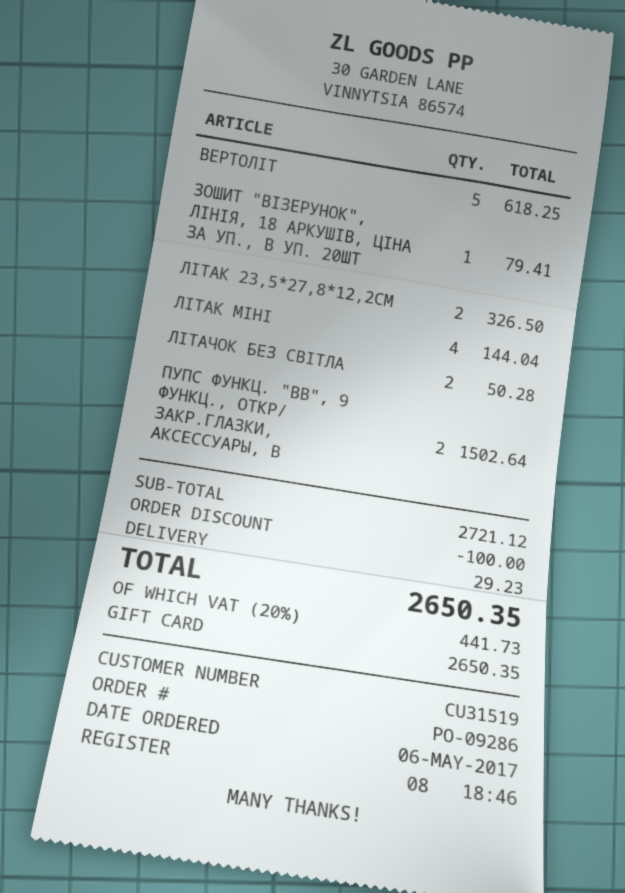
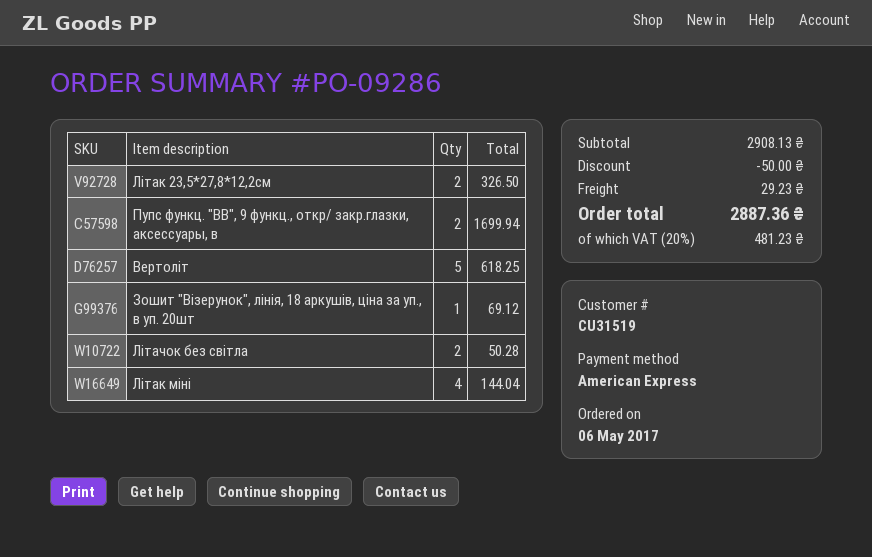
payment method: gift card -> American Express
ЗОШИТ "ВІЗЕРУНОК", ЛІНІЯ, 18 АРКУШІВ, ЦІНА ЗА УП., В УП. 20ШТ: 1 for 79.41 -> 1 for 69.12
ПУПС ФУНКЦ. "BB", 9 ФУНКЦ., ОТКР/ ЗАКР.ГЛАЗКИ, АКСЕССУАРЫ, В: 2 for 1502.64 -> 2 for 1699.94
subtotal: 2721.12 -> 2908.13
discount: 100.00 -> 50.00
tax: 20% = 441.73 -> 20% = 481.23
total: 2650.35 -> 2887.36

